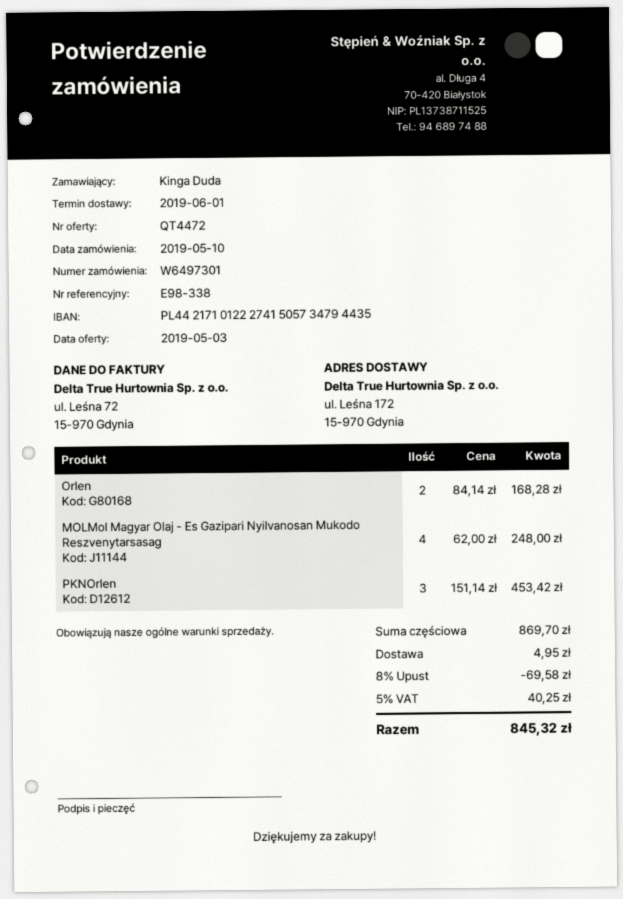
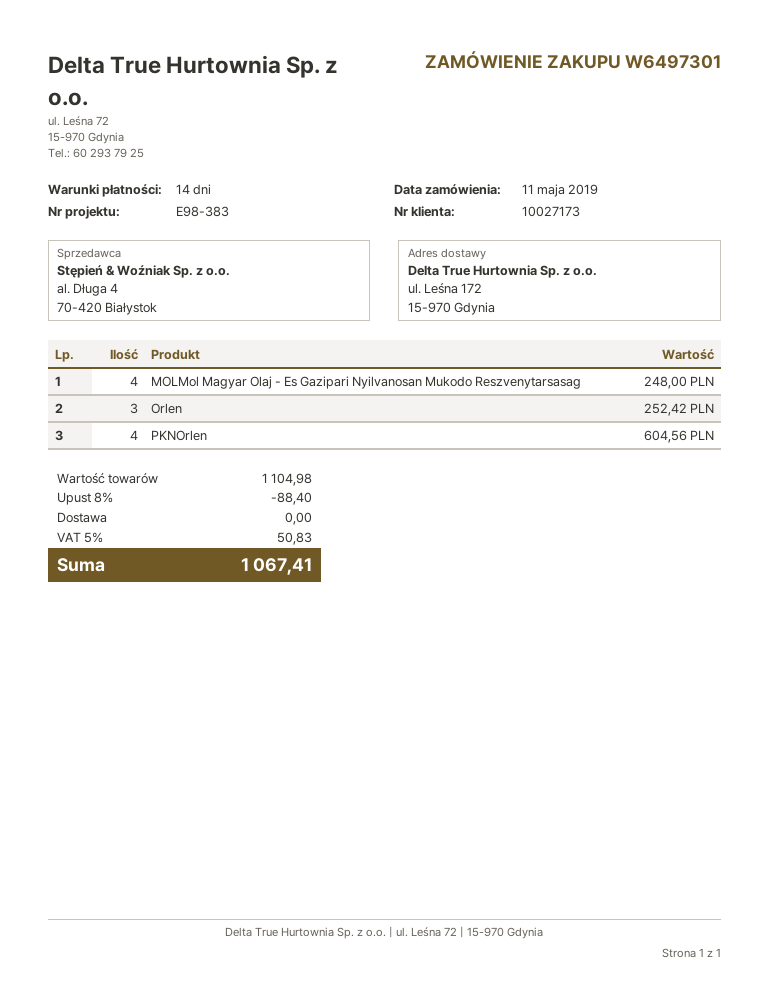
order date: 2019-05-10 -> 2019-05-11
reference: E98-338 -> E98-383
Orlen: 2 for 168.28 -> 3 for 252.42
PKNOrlen: 3 for 453.42 -> 4 for 604.56
subtotal: 869.70 -> 1104.98
discount: 8% = 69.58 -> 8% = 88.40
shipping: 4.95 -> 0.00
tax: 5% = 40.25 -> 5% = 50.83
total: 845.32 -> 1067.41

